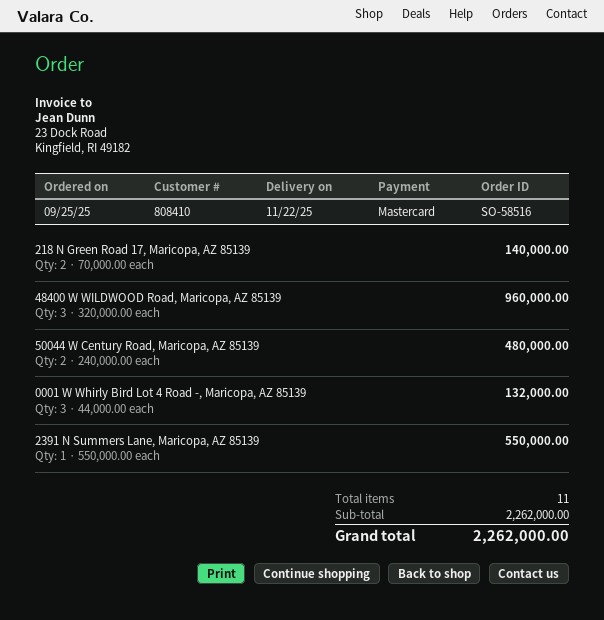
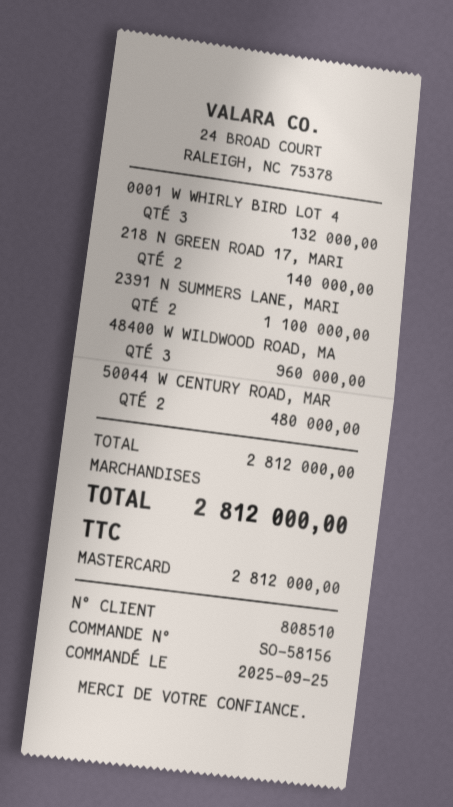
order number: SO-58516 -> SO-58156
customer number: 808410 -> 808510
2391 N Summers Lane, Maricopa, AZ 85139: 1 for 550000.00 -> 2 for 1100000.00
subtotal: 2262000.00 -> 2812000.00
total: 2262000.00 -> 2812000.00

